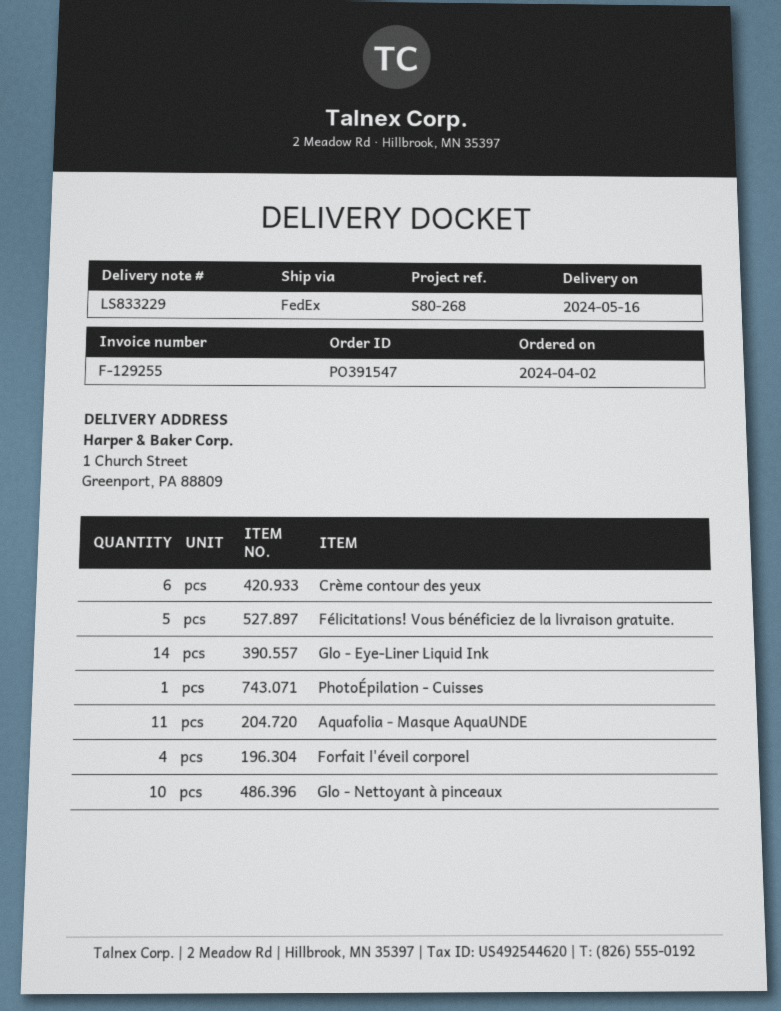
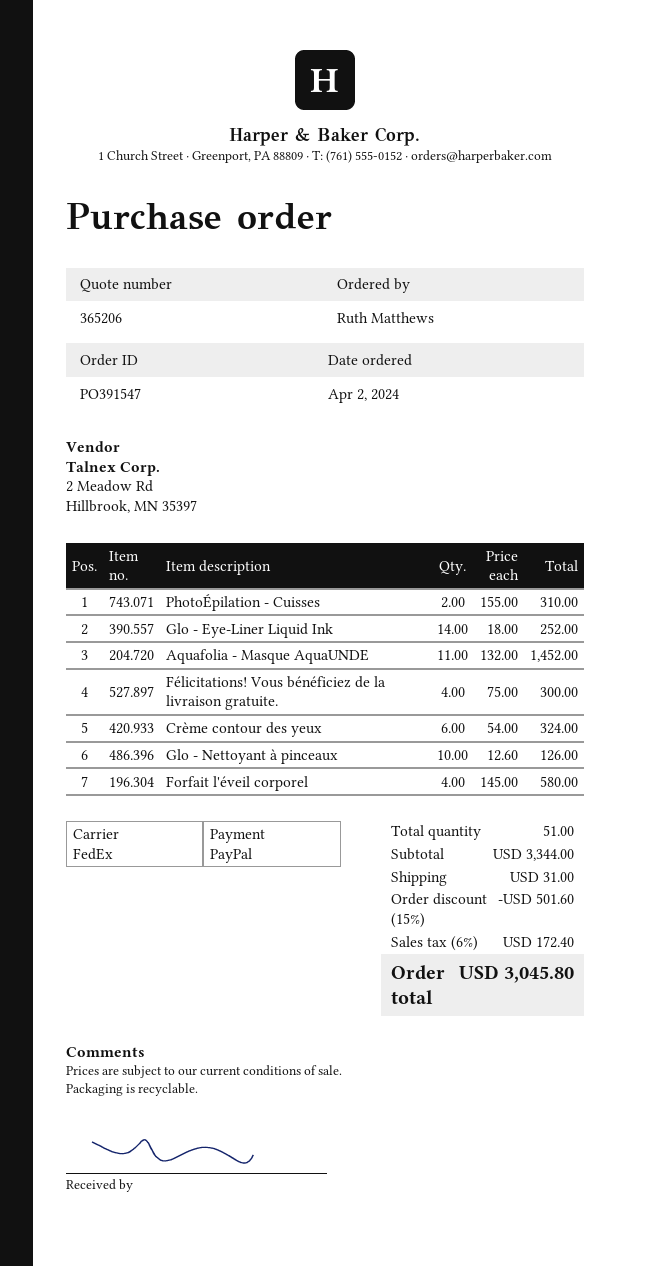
Félicitations! Vous bénéficiez de la livraison gratuite.: 5 -> 4
PhotoÉpilation - Cuisses: 1 -> 2

